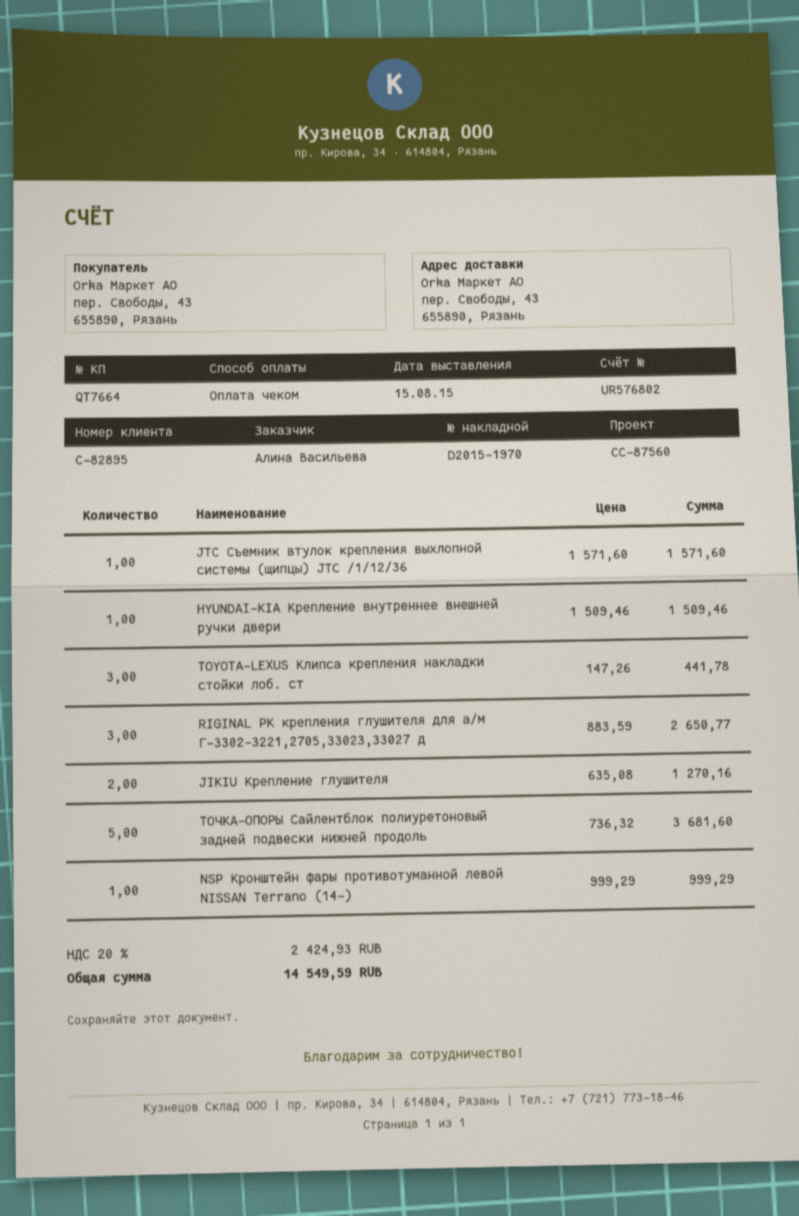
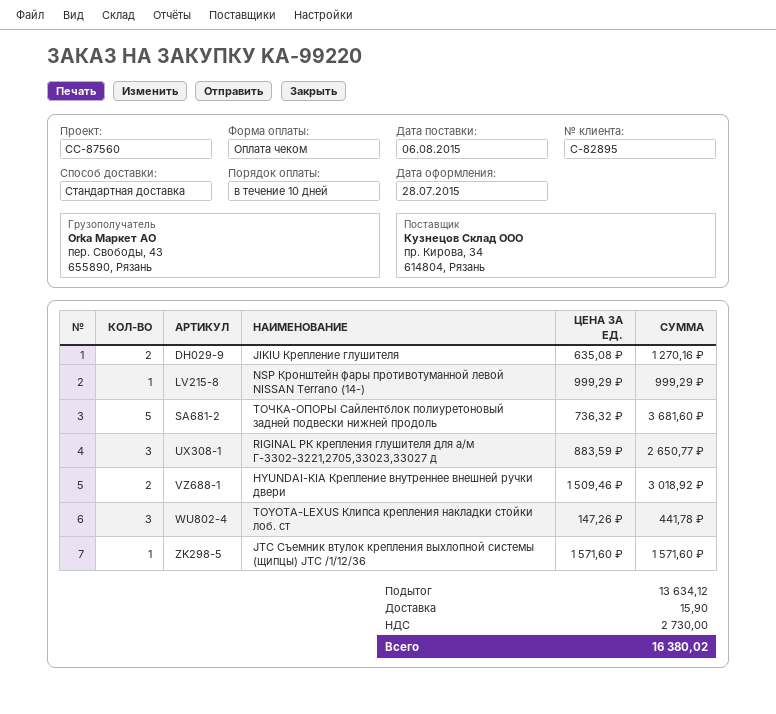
HYUNDAI-KIA Крепление внутреннее внешней ручки двери: 1 x 1509.46 = 1509.46 -> 2 x 1509.46 = 3018.92
shipping: none -> 15.90
tax: 2424.93 -> 2730.00
total: 14549.59 -> 16380.02

